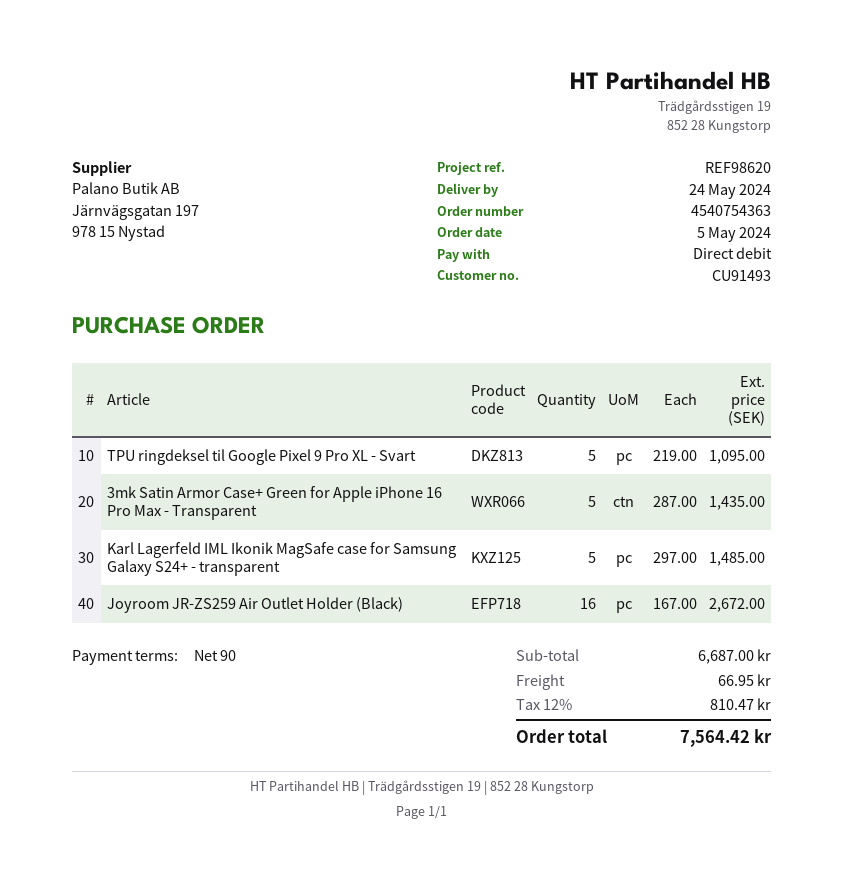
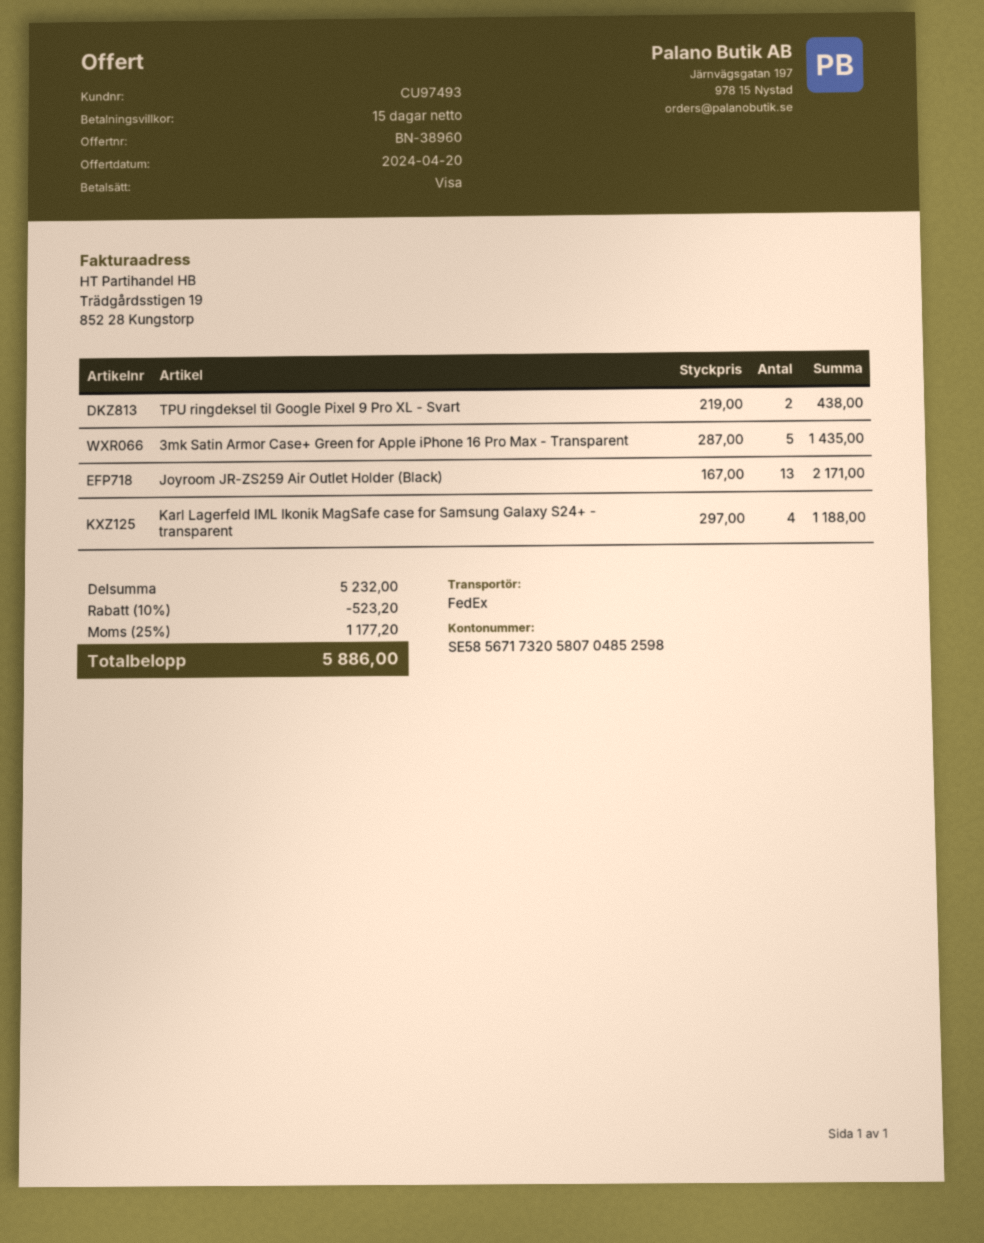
payment terms: 90 days -> 15 days
customer number: CU91493 -> CU97493
payment method: direct debit -> Visa
TPU ringdeksel til Google Pixel 9 Pro XL - Svart: 5 x 219.00 = 1095.00 -> 2 x 219.00 = 438.00
Karl Lagerfeld IML Ikonik MagSafe case for Samsung Galaxy S24+ - transparent: 5 x 297.00 = 1485.00 -> 4 x 297.00 = 1188.00
Joyroom JR-ZS259 Air Outlet Holder (Black): 16 x 167.00 = 2672.00 -> 13 x 167.00 = 2171.00
subtotal: 6687.00 -> 5232.00
discount: none -> 10% = 523.20
shipping: 66.95 -> none
tax: 12% = 810.47 -> 25% = 1177.20
total: 7564.42 -> 5886.00

